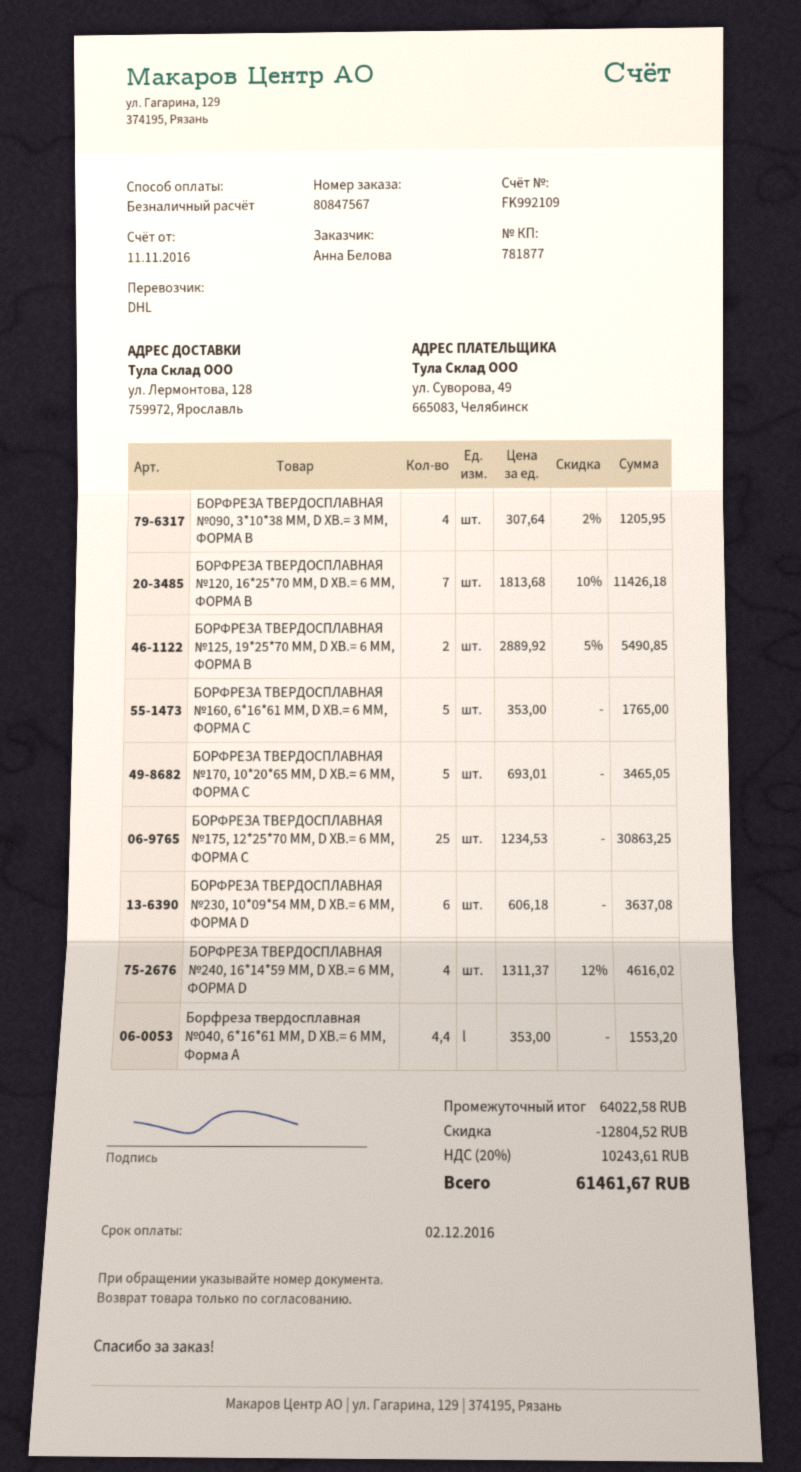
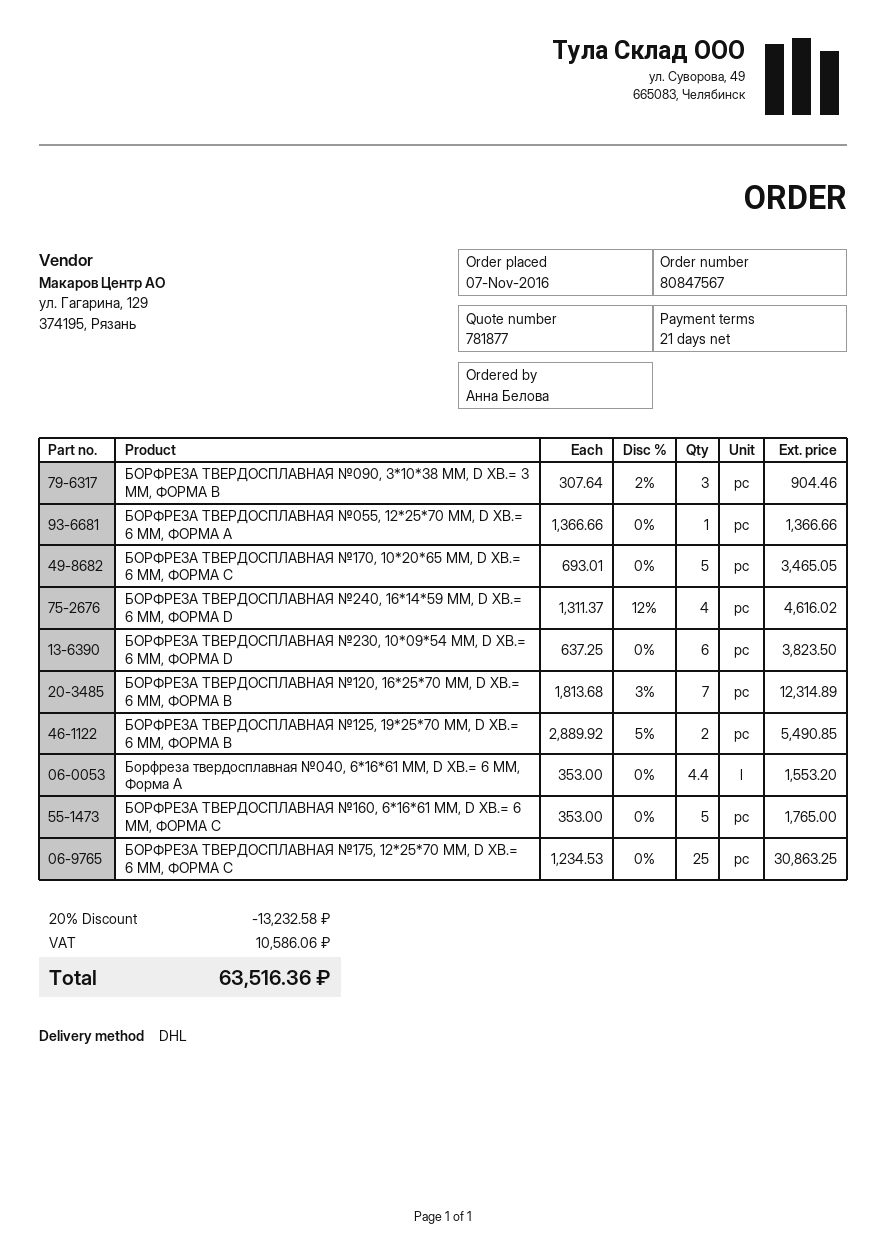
БОРФРЕЗА ТВЕРДОСПЛАВНАЯ №090, 3*10*38 ММ, D ХВ.= 3 ММ, ФОРМА B: 4 x 307.64 - 2% = 1205.95 -> 3 x 307.64 - 2% = 904.46
БОРФРЕЗА ТВЕРДОСПЛАВНАЯ №120, 16*25*70 ММ, D ХВ.= 6 ММ, ФОРМА B: 7 x 1813.68 - 10% = 11426.18 -> 7 x 1813.68 - 3% = 12314.89
БОРФРЕЗА ТВЕРДОСПЛАВНАЯ №230, 10*09*54 ММ, D ХВ.= 6 ММ, ФОРМА D: 6 x 606.18 = 3637.08 -> 6 x 637.25 = 3823.50
БОРФРЕЗА ТВЕРДОСПЛАВНАЯ №055, 12*25*70 ММ, D ХВ.= 6 ММ, ФОРМА A: none -> 1 x 1366.66 = 1366.66
discount: 12804.52 -> 13232.58
tax: 10243.61 -> 10586.06
total: 61461.67 -> 63516.36

